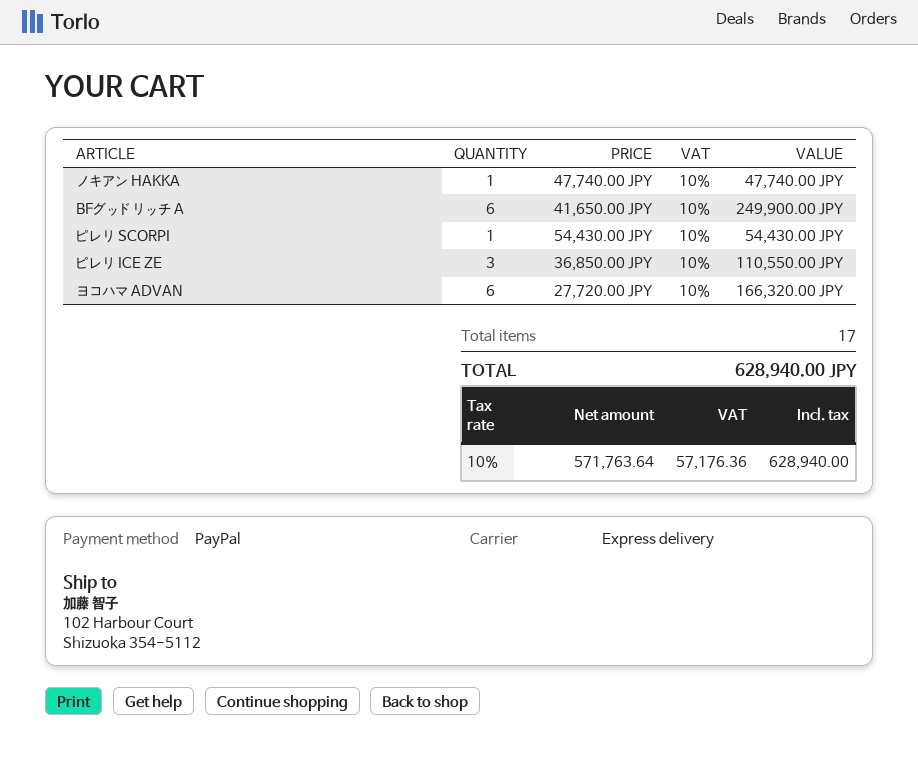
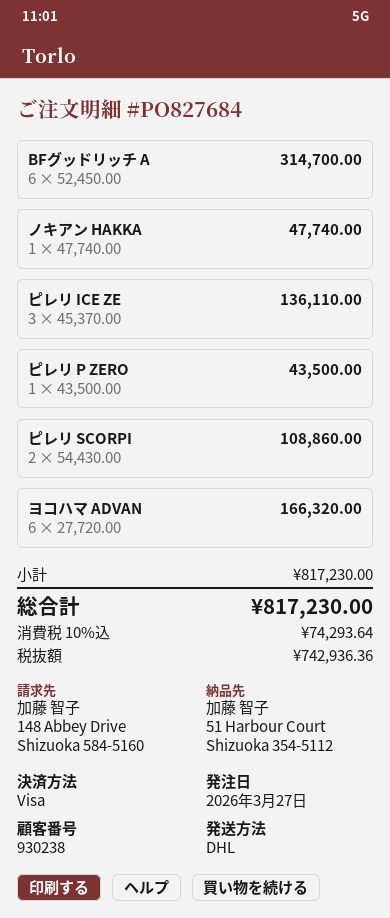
payment method: PayPal -> Visa
shipping method: express -> DHL
ship to: 102 Harbour Court, Shizuoka 354-5112 -> 51 Harbour Court, Shizuoka 354-5112
BFグッドリッチ A: 6 x 41650.00 = 249900.00 -> 6 x 52450.00 = 314700.00
ピレリ SCORPI: 1 x 54430.00 = 54430.00 -> 2 x 54430.00 = 108860.00
ピレリ ICE ZE: 3 x 36850.00 = 110550.00 -> 3 x 45370.00 = 136110.00
ピレリ P ZERO: none -> 1 x 43500.00 = 43500.00
net: 571763.64 -> 742936.36
tax: 10% = 57176.36 -> 10% = 74293.64
total: 628940.00 -> 817230.00

